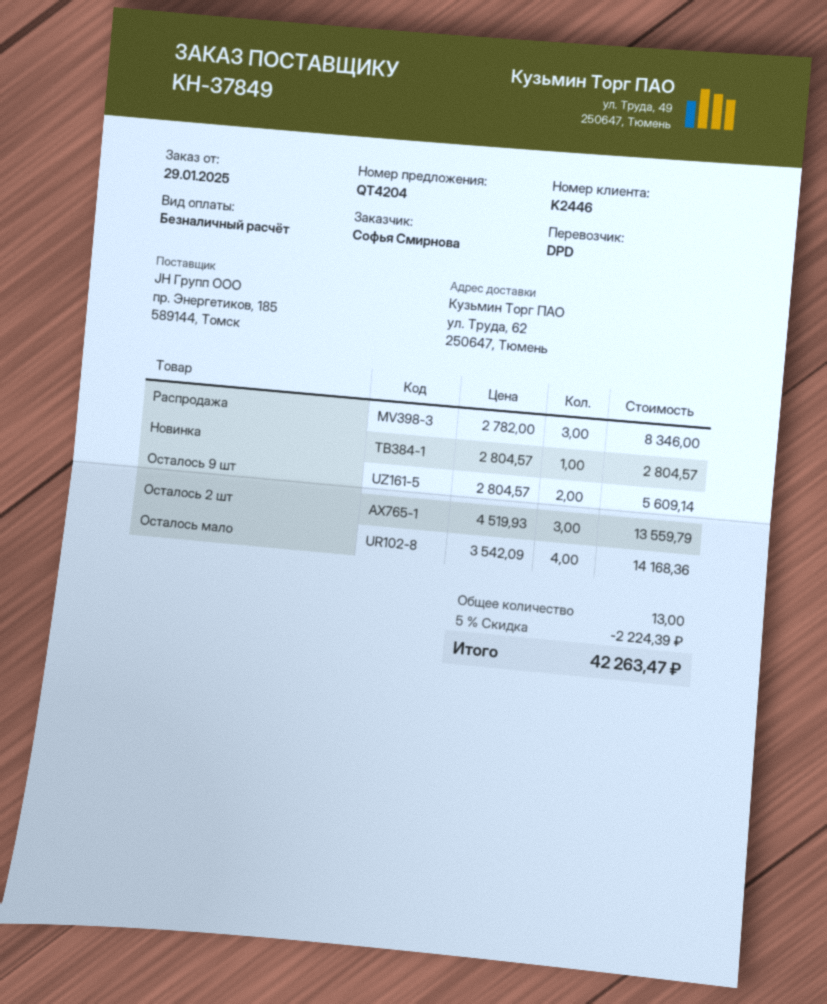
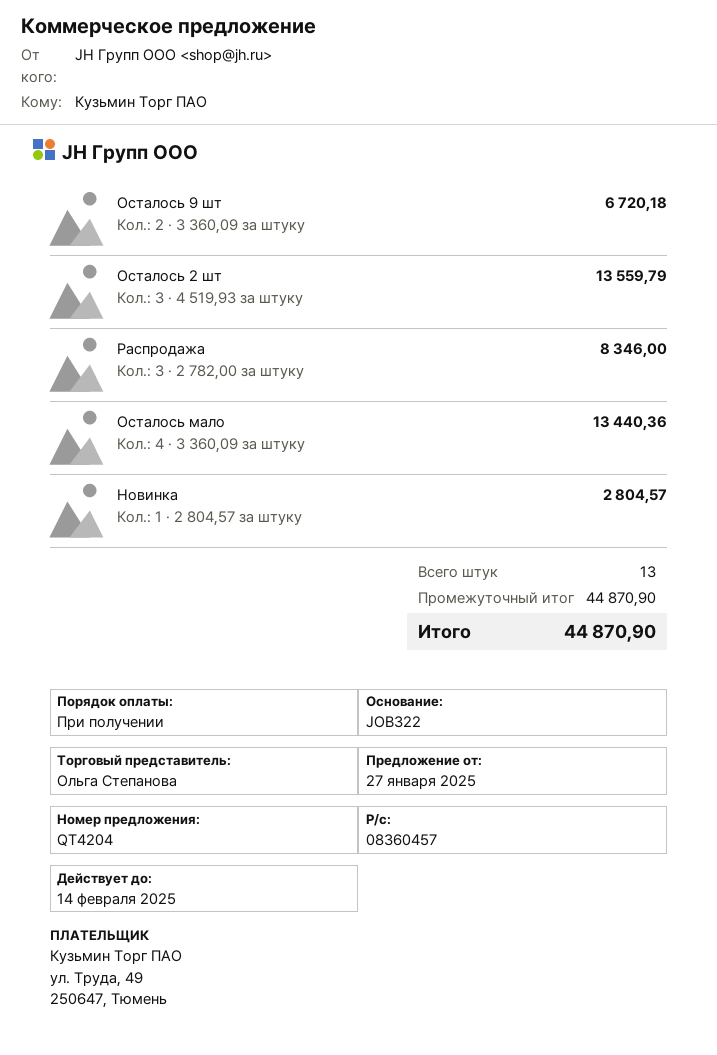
Осталось 9 шт: 2 x 2804.57 = 5609.14 -> 2 x 3360.09 = 6720.18
Осталось мало: 4 x 3542.09 = 14168.36 -> 4 x 3360.09 = 13440.36
discount: 5% = 2224.39 -> none
total: 42263.47 -> 44870.90

